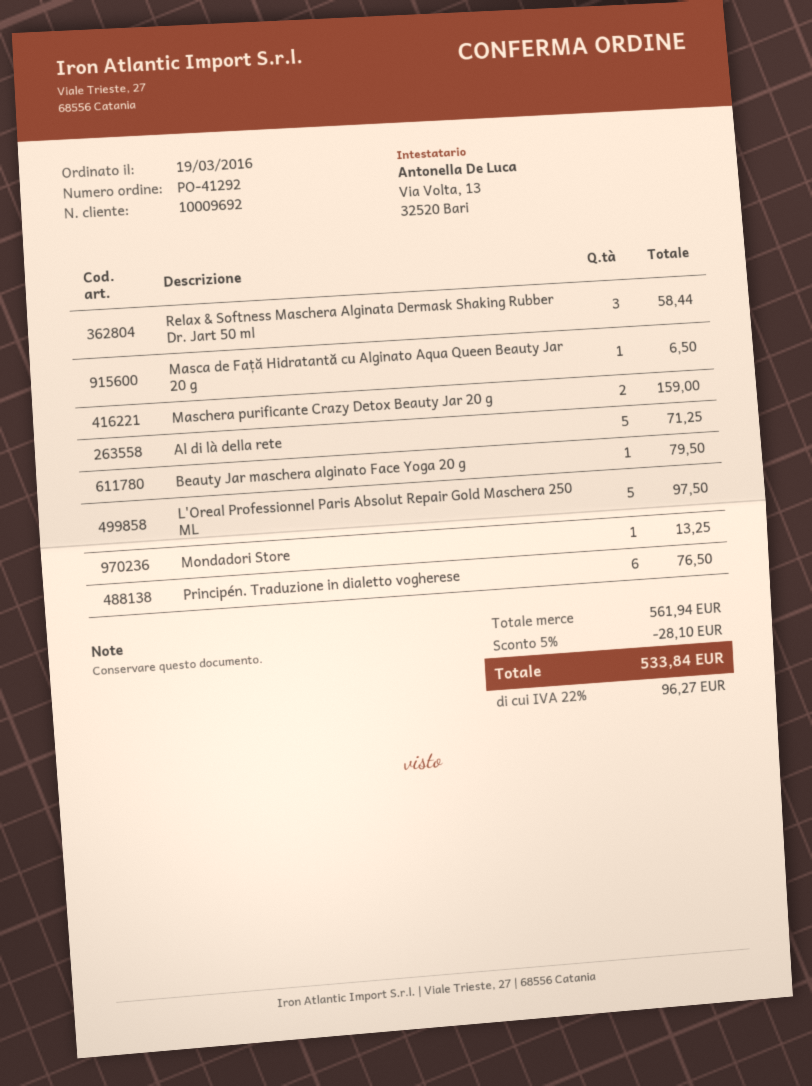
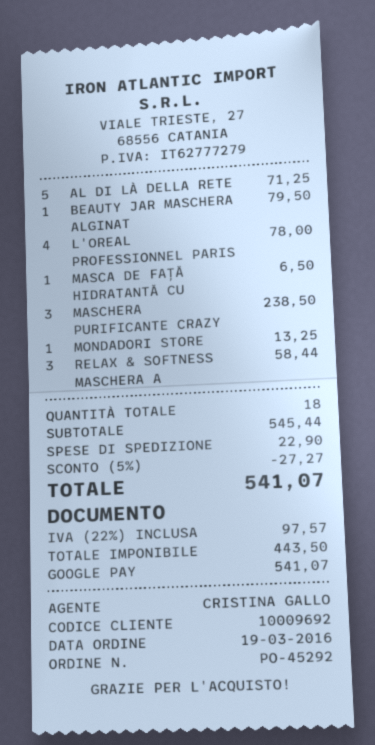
order number: PO-41292 -> PO-45292
Maschera purificante Crazy Detox Beauty Jar 20 g: 2 for 159.00 -> 3 for 238.50
L'Oreal Professionnel Paris Absolut Repair Gold Maschera 250 ML: 5 for 97.50 -> 4 for 78.00
Principén. Traduzione in dialetto vogherese: 6 for 76.50 -> none
subtotal: 561.94 -> 545.44
discount: 5% = 28.10 -> 5% = 27.27
shipping: none -> 22.90
tax: 22% = 96.27 -> 22% = 97.57
total: 533.84 -> 541.07

